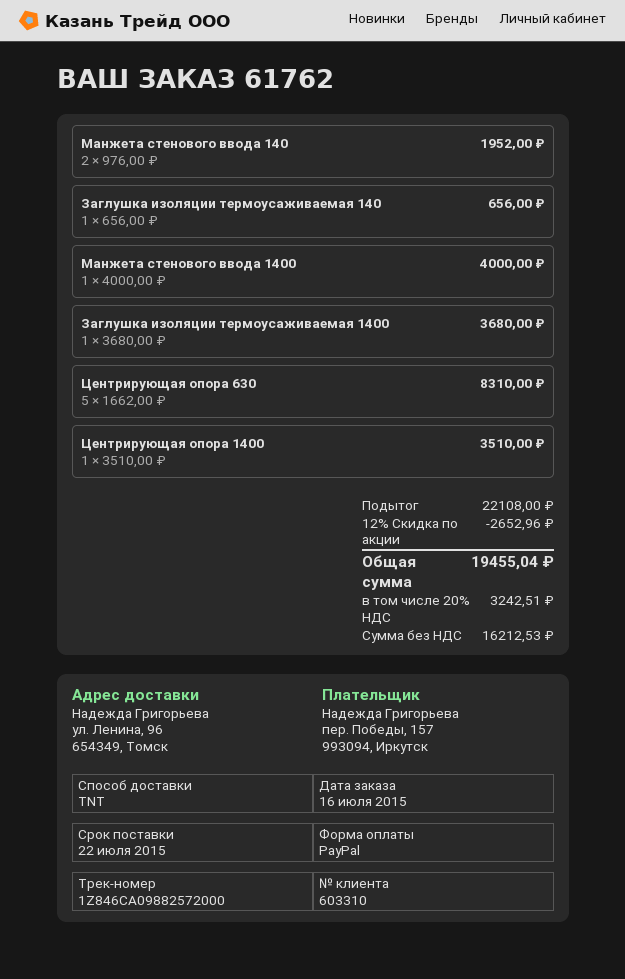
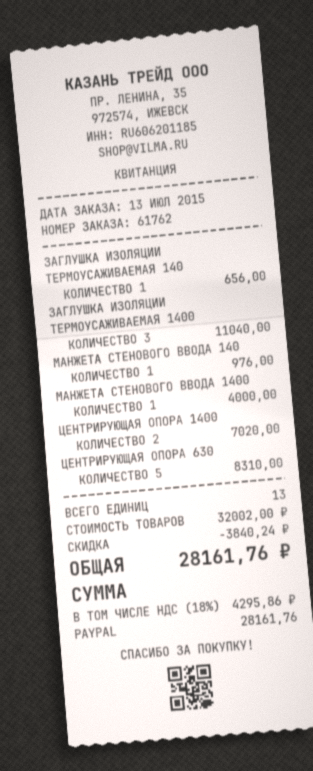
order date: 2015-07-16 -> 2015-07-13
Манжета стенового ввода 140: 2 for 1952.00 -> 1 for 976.00
Заглушка изоляции термоусаживаемая 1400: 1 for 3680.00 -> 3 for 11040.00
Центрирующая опора 1400: 1 for 3510.00 -> 2 for 7020.00
subtotal: 22108.00 -> 32002.00
discount: 2652.96 -> 3840.24
tax: 20% = 3242.51 -> 18% = 4295.86
total: 19455.04 -> 28161.76

